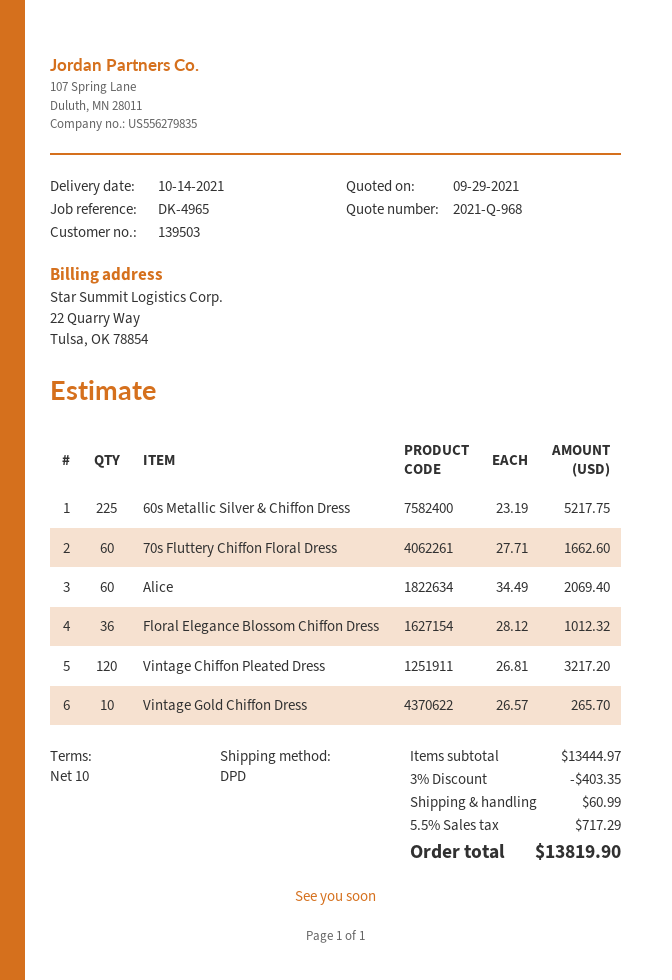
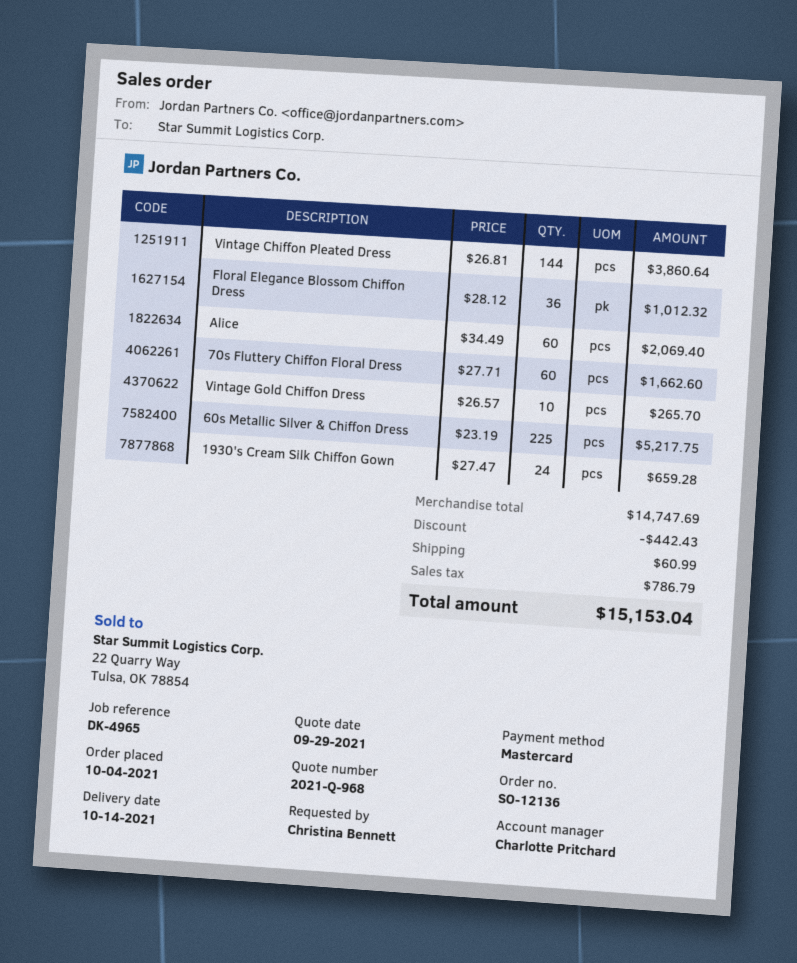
Vintage Chiffon Pleated Dress: 120 x 26.81 = 3217.20 -> 144 x 26.81 = 3860.64
1930's Cream Silk Chiffon Gown: none -> 24 x 27.47 = 659.28
subtotal: 13444.97 -> 14747.69
discount: 403.35 -> 442.43
tax: 717.29 -> 786.79
total: 13819.90 -> 15153.04

